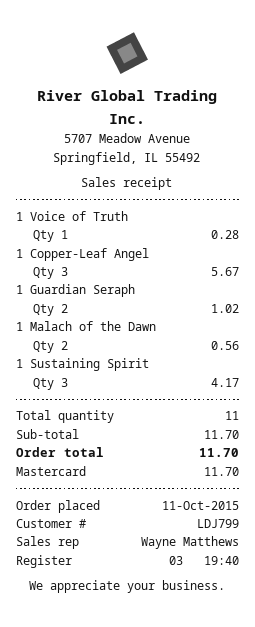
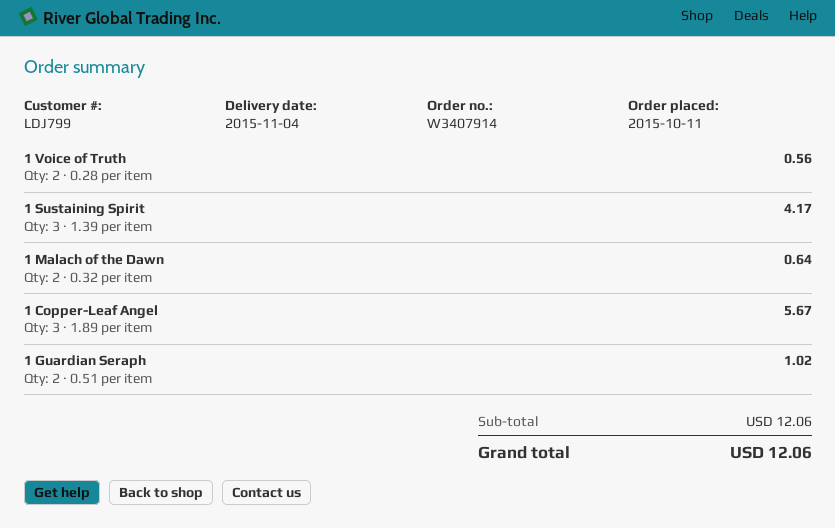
1 Voice of Truth: 1 for 0.28 -> 2 for 0.56
1 Malach of the Dawn: 2 for 0.56 -> 2 for 0.64
subtotal: 11.70 -> 12.06
total: 11.70 -> 12.06

